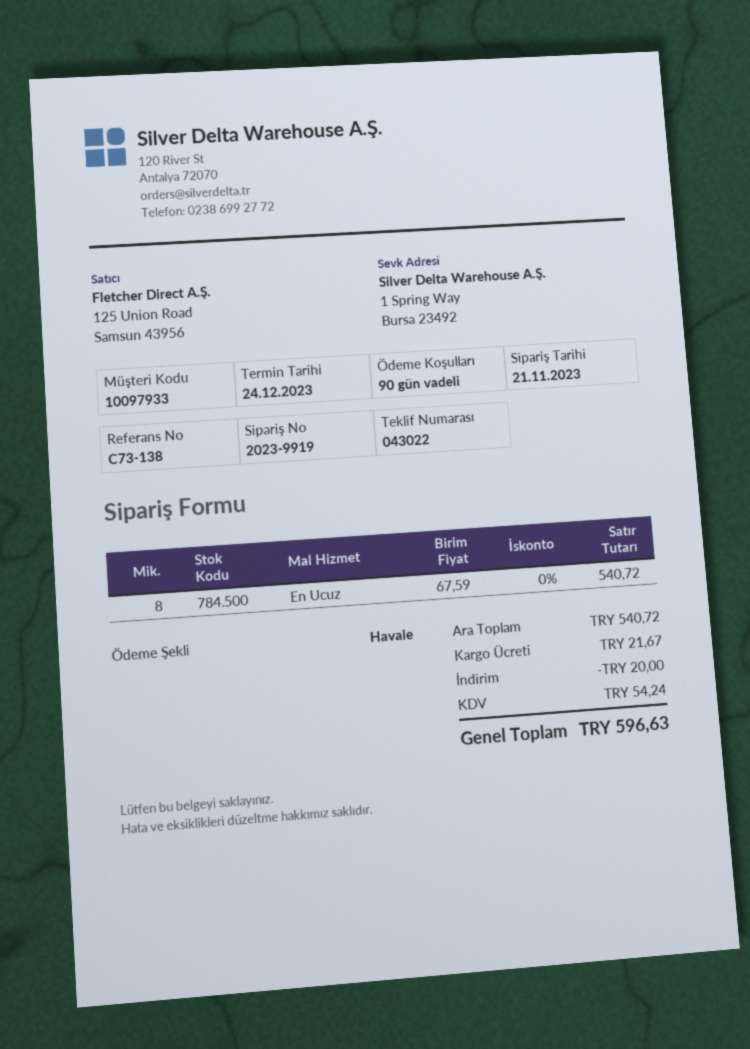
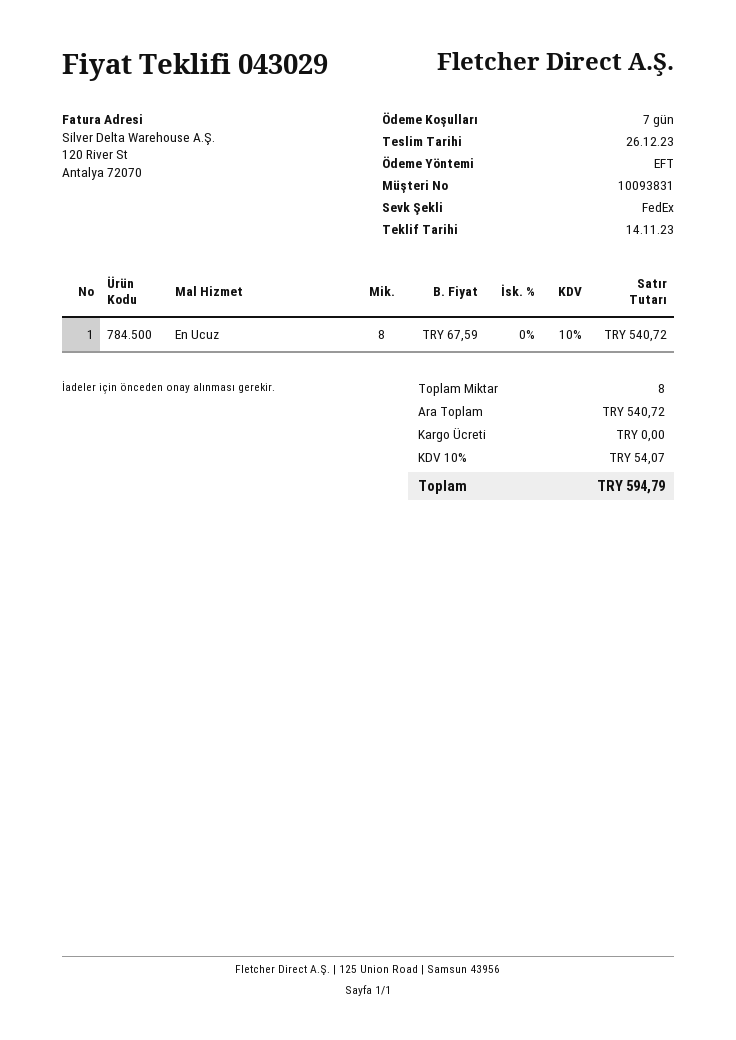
quote number: 043022 -> 043029
delivery date: 2023-12-24 -> 2023-12-26
payment terms: 90 days -> 7 days
customer number: 10097933 -> 10093831
discount: 20.00 -> none
shipping: 21.67 -> 0.00
tax: 54.24 -> 54.07
total: 596.63 -> 594.79

